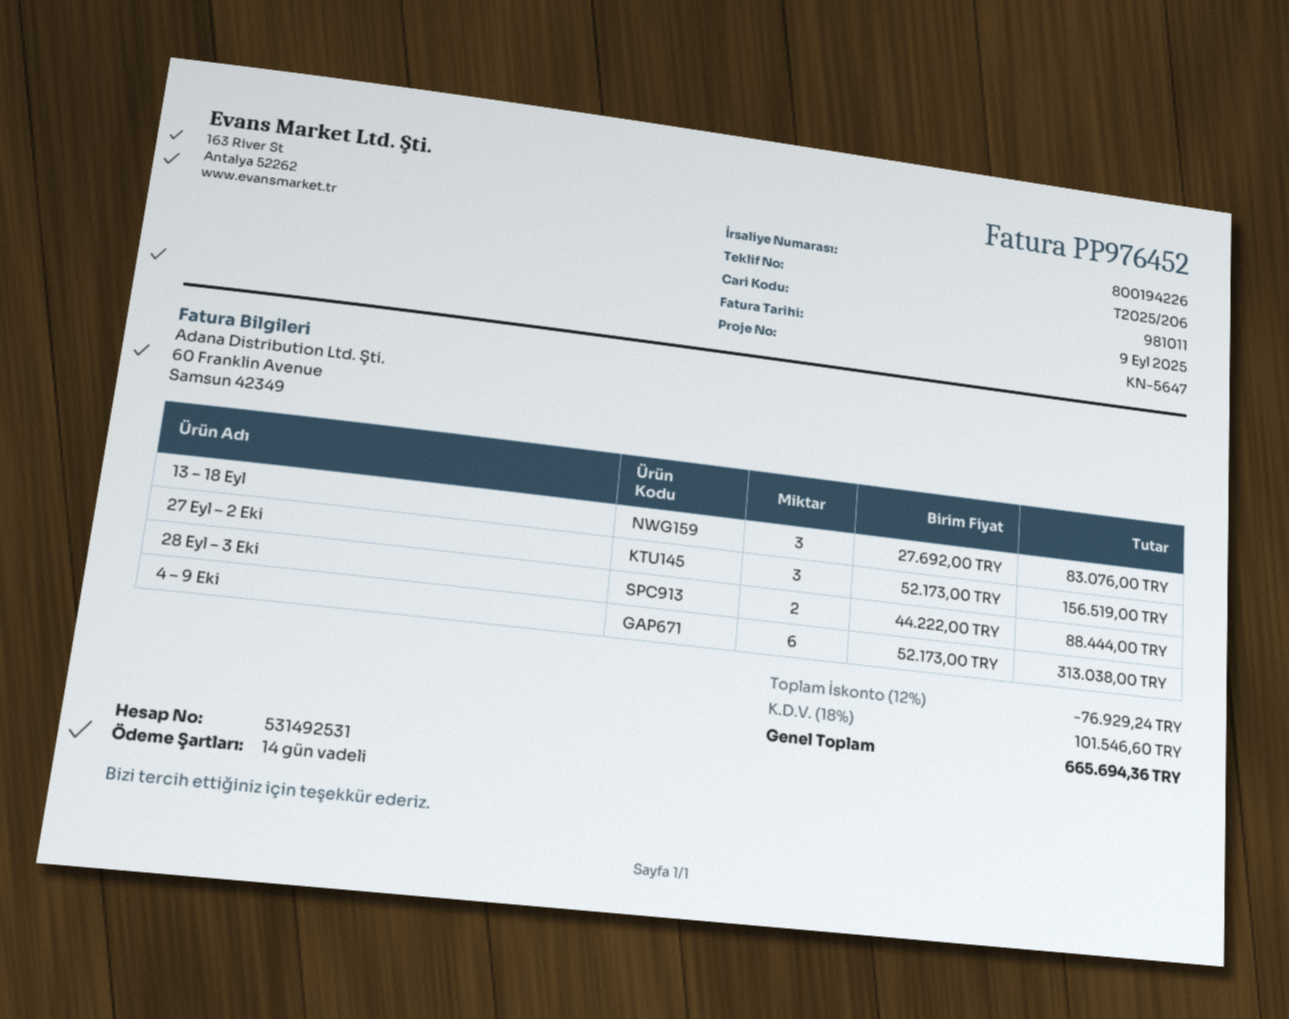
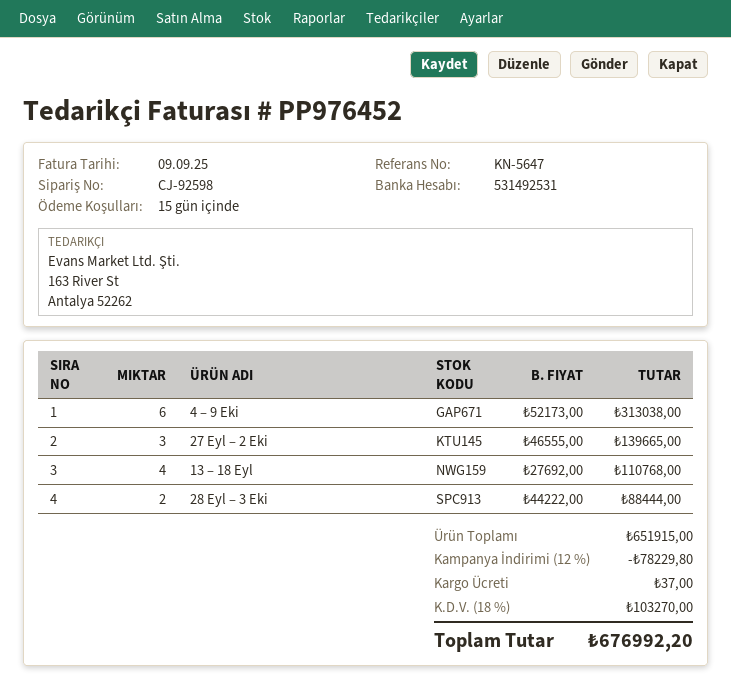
payment terms: 14 days -> 15 days
13 – 18 Eyl: 3 x 27692.00 = 83076.00 -> 4 x 27692.00 = 110768.00
27 Eyl – 2 Eki: 3 x 52173.00 = 156519.00 -> 3 x 46555.00 = 139665.00
discount: 12% = 76929.24 -> 12% = 78229.80
shipping: none -> 37.00
tax: 18% = 101546.60 -> 18% = 103270.00
total: 665694.36 -> 676992.20

